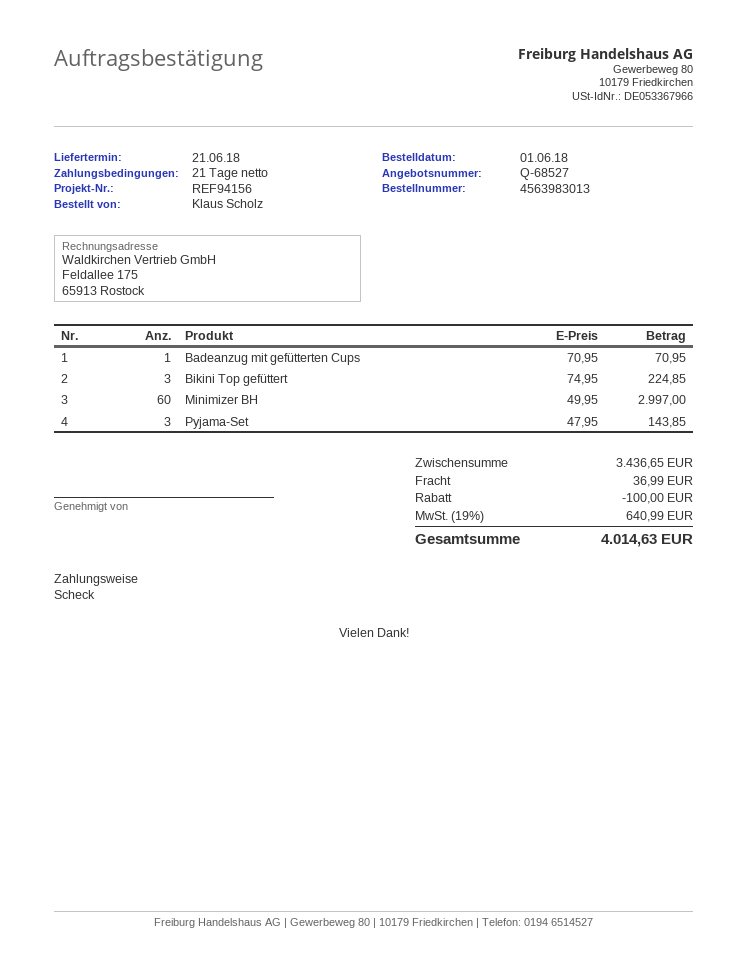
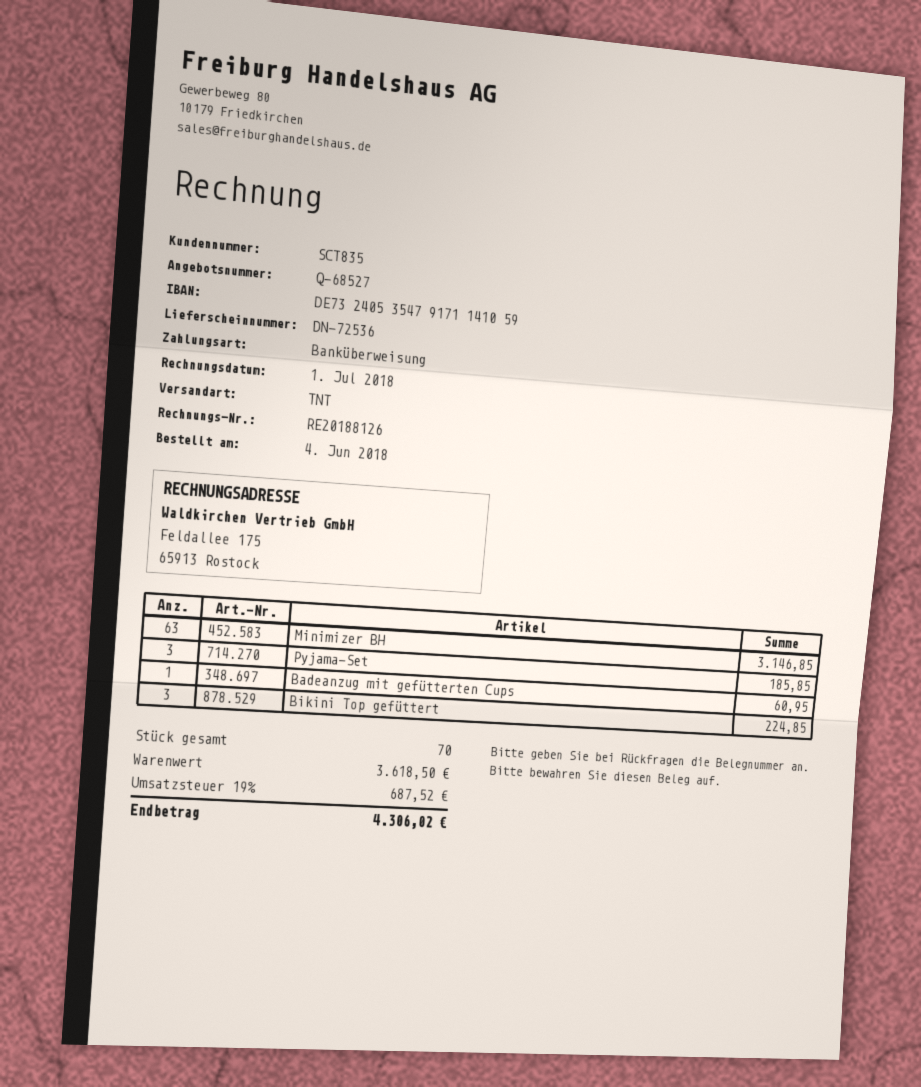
order date: 2018-06-01 -> 2018-06-04
payment method: cheque -> bank transfer
Badeanzug mit gefütterten Cups: 1 for 70.95 -> 1 for 60.95
Minimizer BH: 60 for 2997.00 -> 63 for 3146.85
Pyjama-Set: 3 for 143.85 -> 3 for 185.85
subtotal: 3436.65 -> 3618.50
discount: 100.00 -> none
shipping: 36.99 -> none
tax: 19% = 640.99 -> 19% = 687.52
total: 4014.63 -> 4306.02

